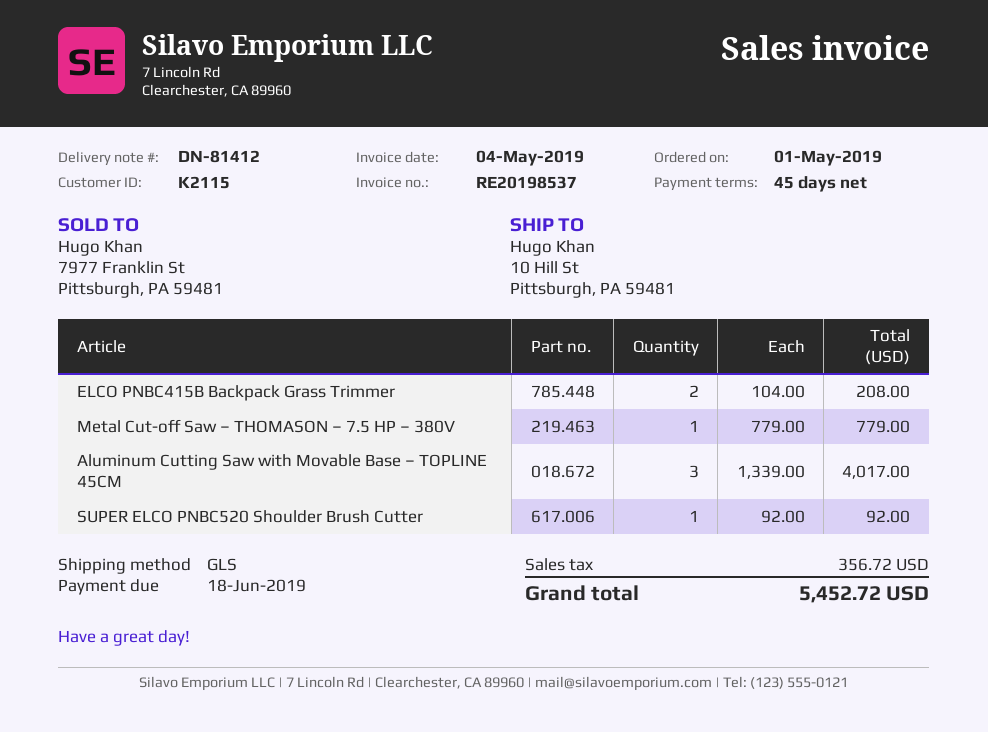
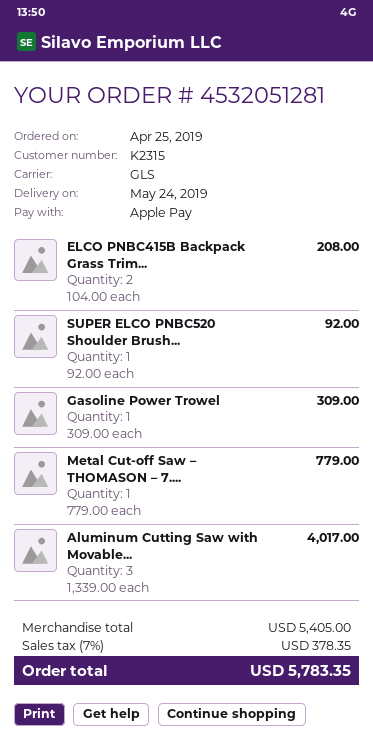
order date: 2019-05-01 -> 2019-04-25
customer number: K2115 -> K2315
Gasoline Power Trowel: none -> 1 x 309.00 = 309.00
tax: 356.72 -> 378.35
total: 5452.72 -> 5783.35

